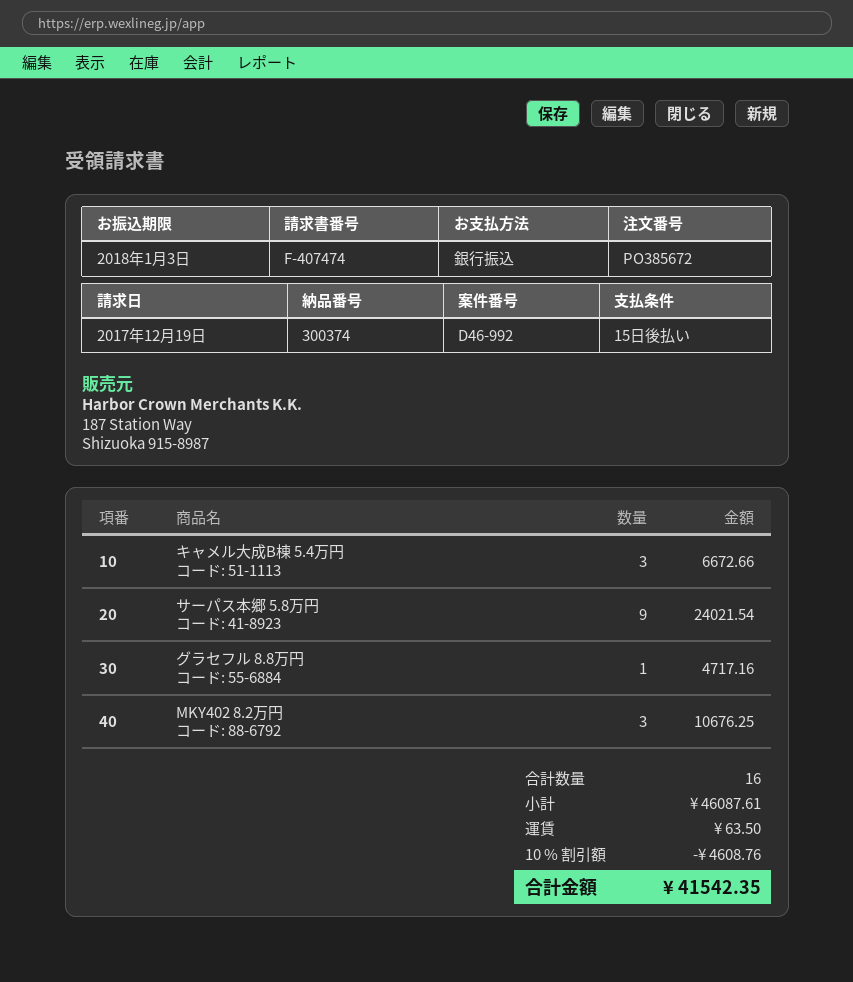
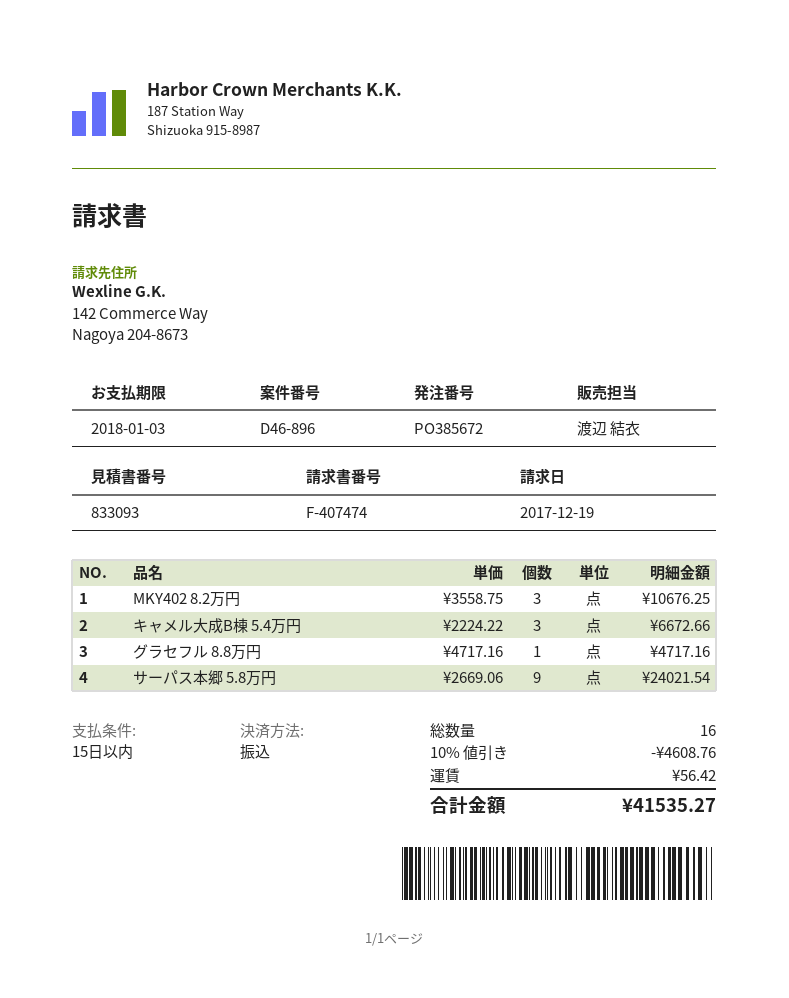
reference: D46-992 -> D46-896
shipping: 63.50 -> 56.42
total: 41542.35 -> 41535.27

